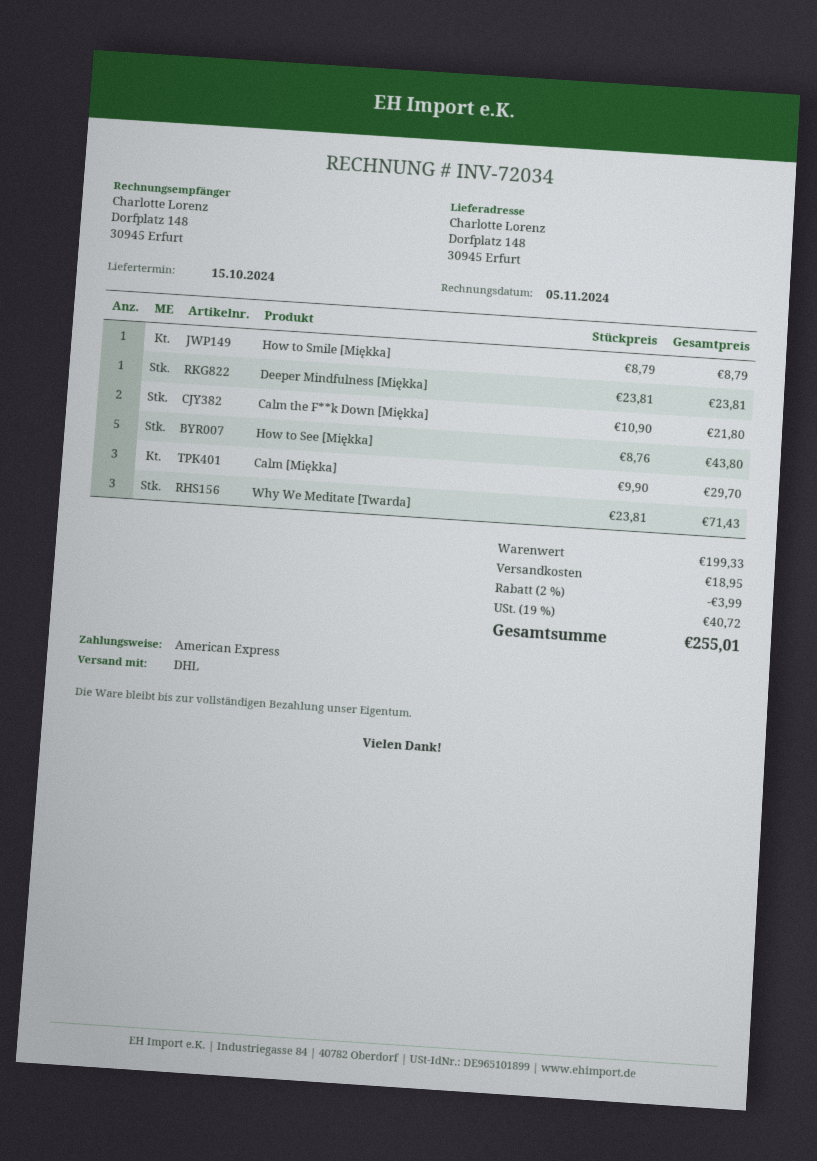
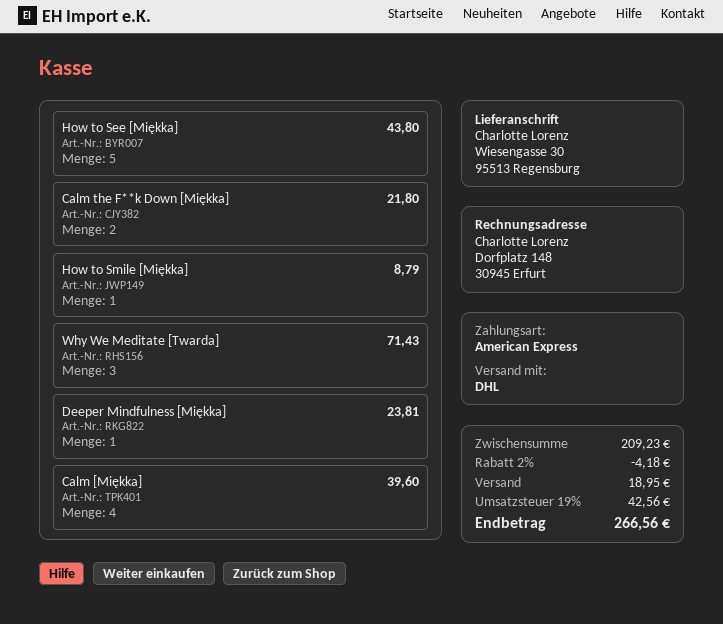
ship to: Dorfplatz 148, 30945 Erfurt -> Wiesengasse 30, 95513 Regensburg
Calm [Miękka]: 3 for 29.70 -> 4 for 39.60
subtotal: 199.33 -> 209.23
discount: 2% = 3.99 -> 2% = 4.18
tax: 19% = 40.72 -> 19% = 42.56
total: 255.01 -> 266.56

